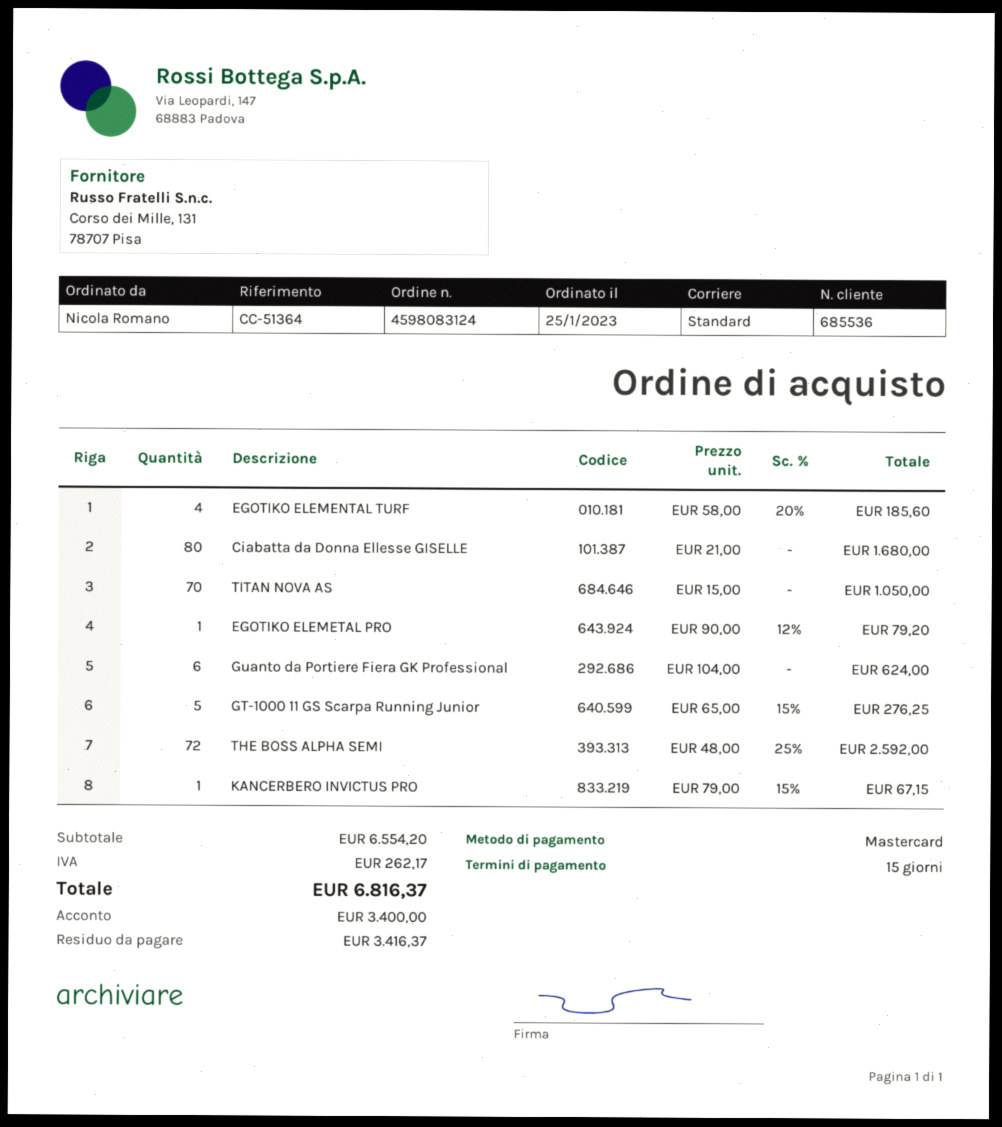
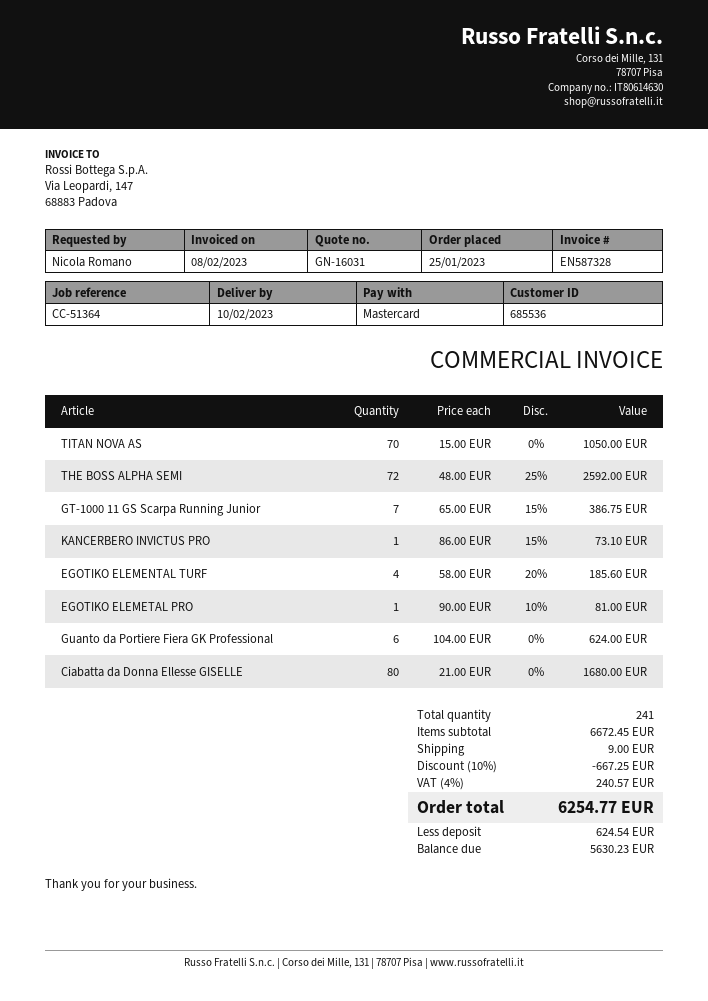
EGOTIKO ELEMETAL PRO: 1 x 90.00 - 12% = 79.20 -> 1 x 90.00 - 10% = 81.00
GT-1000 11 GS Scarpa Running Junior: 5 x 65.00 - 15% = 276.25 -> 7 x 65.00 - 15% = 386.75
KANCERBERO INVICTUS PRO: 1 x 79.00 - 15% = 67.15 -> 1 x 86.00 - 15% = 73.10
subtotal: 6554.20 -> 6672.45
discount: none -> 10% = 667.25
shipping: none -> 9.00
tax: 262.17 -> 240.57
total: 6816.37 -> 6254.77
deposit: 3400.00 -> 624.54
balance: 3416.37 -> 5630.23

